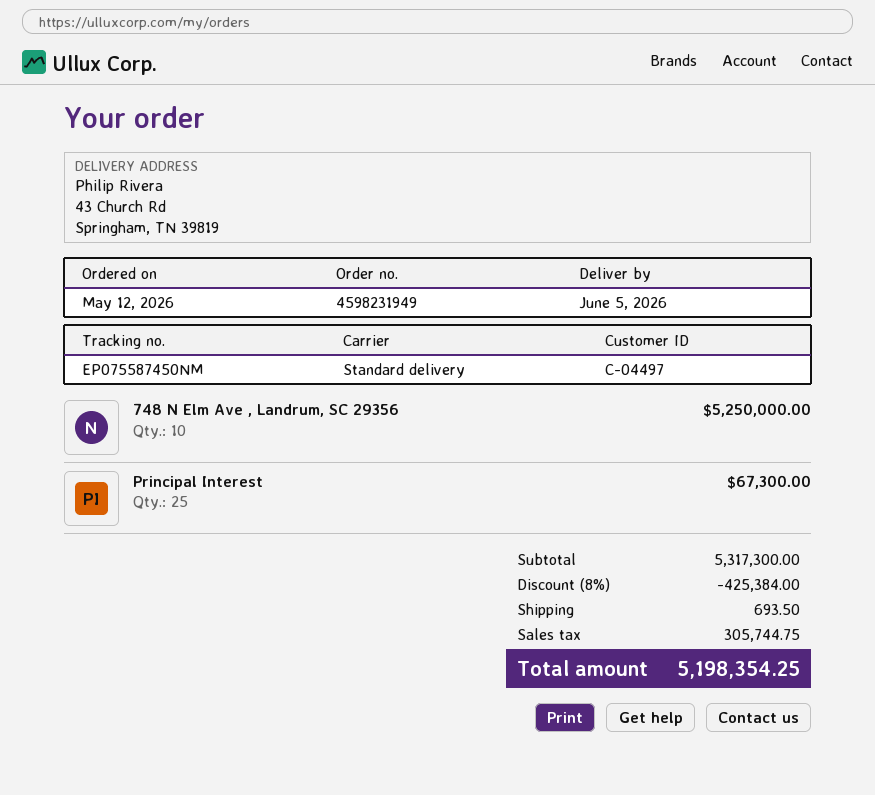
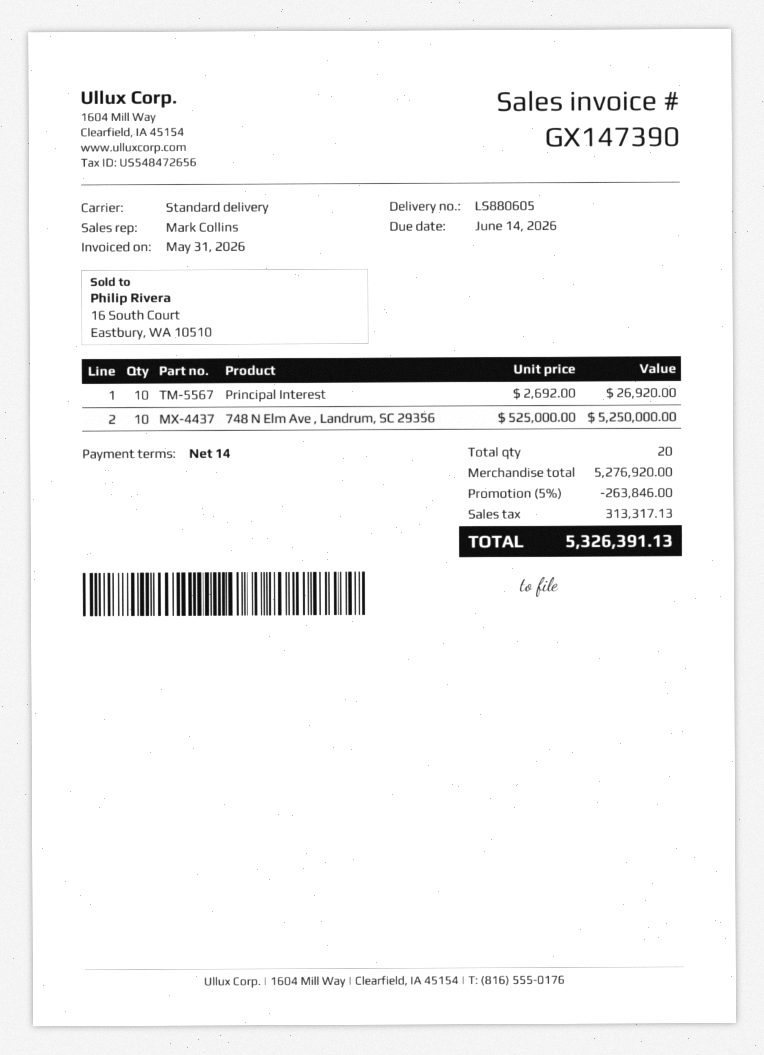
Principal Interest: 25 for 67300.00 -> 10 for 26920.00
subtotal: 5317300.00 -> 5276920.00
discount: 8% = 425384.00 -> 5% = 263846.00
shipping: 693.50 -> none
tax: 305744.75 -> 313317.13
total: 5198354.25 -> 5326391.13

